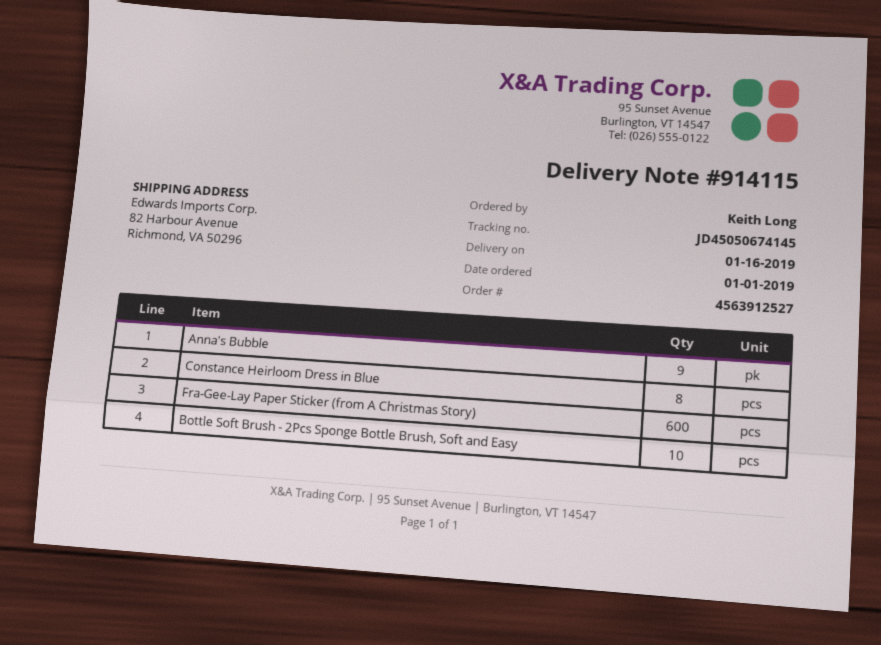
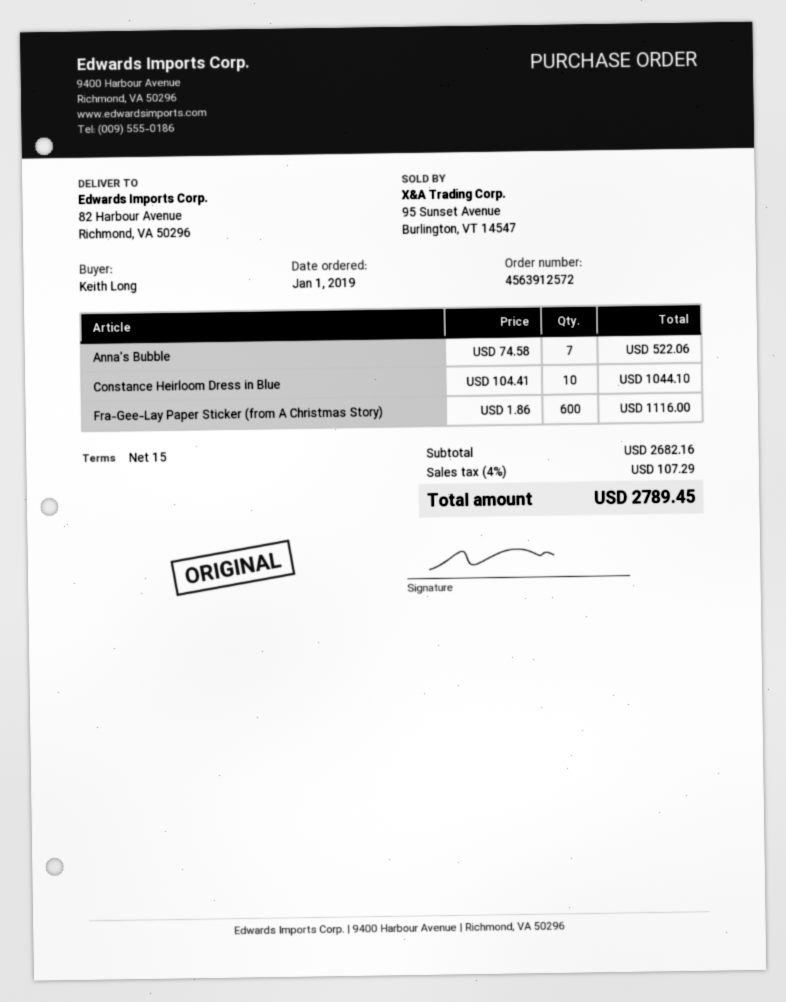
order number: 4563912527 -> 4563912572
Anna's Bubble: 9 -> 7
Constance Heirloom Dress in Blue: 8 -> 10
Bottle Soft Brush - 2Pcs Sponge Bottle Brush, Soft and Easy: 10 -> none

